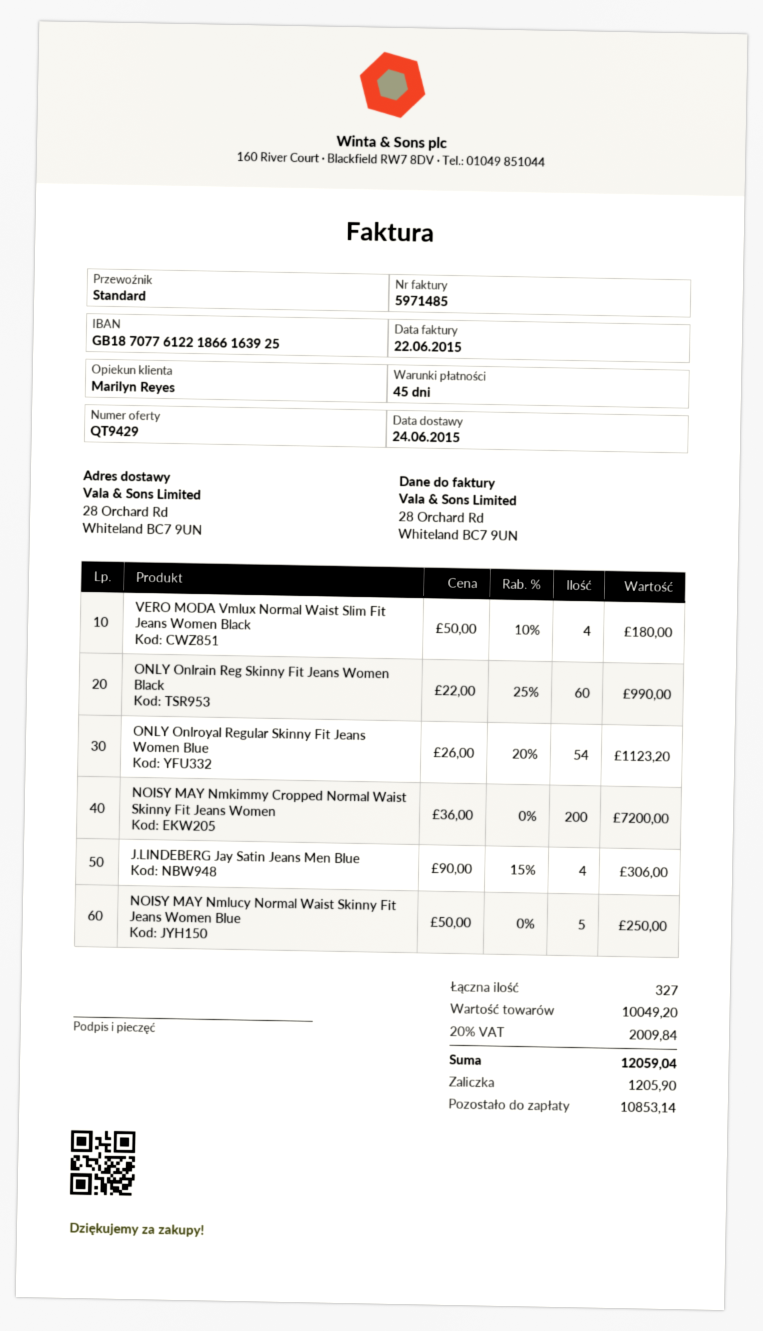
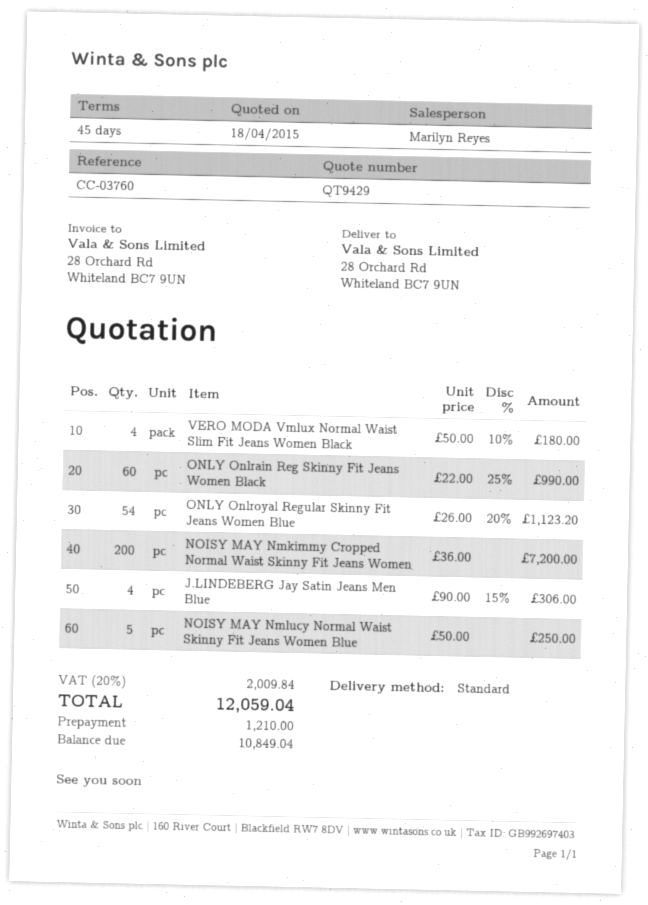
deposit: 1205.90 -> 1210.00
balance: 10853.14 -> 10849.04

